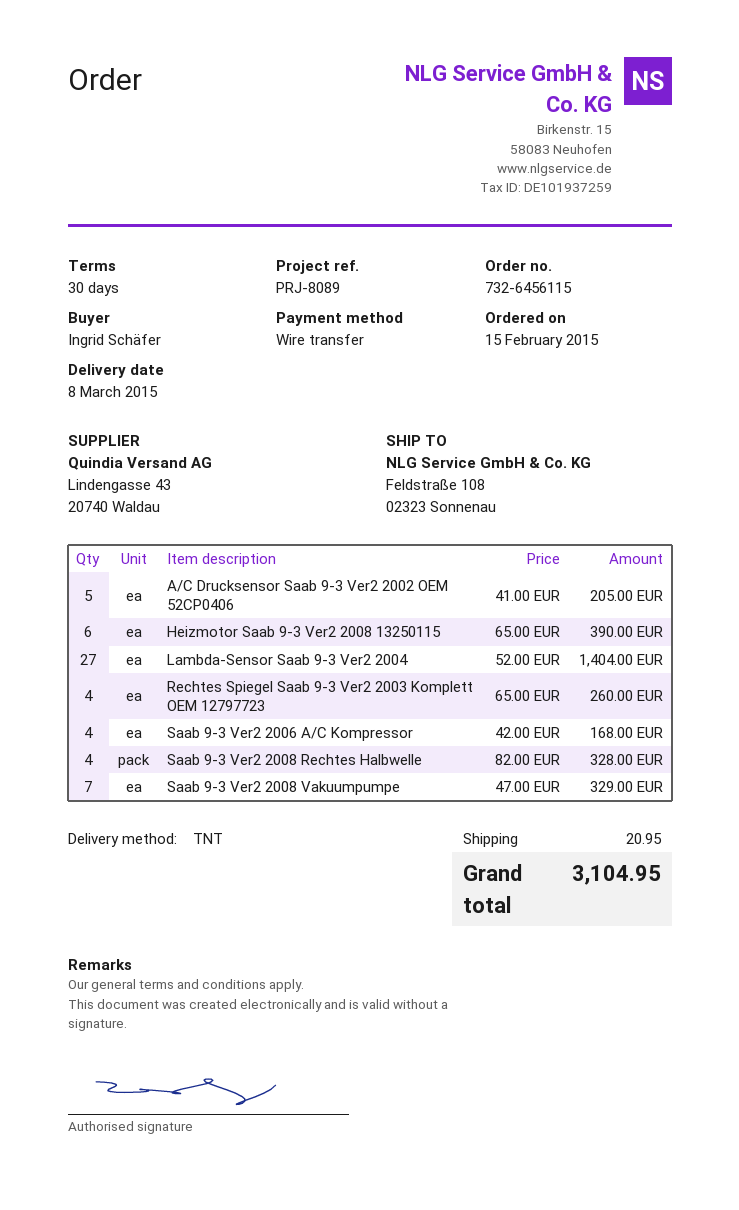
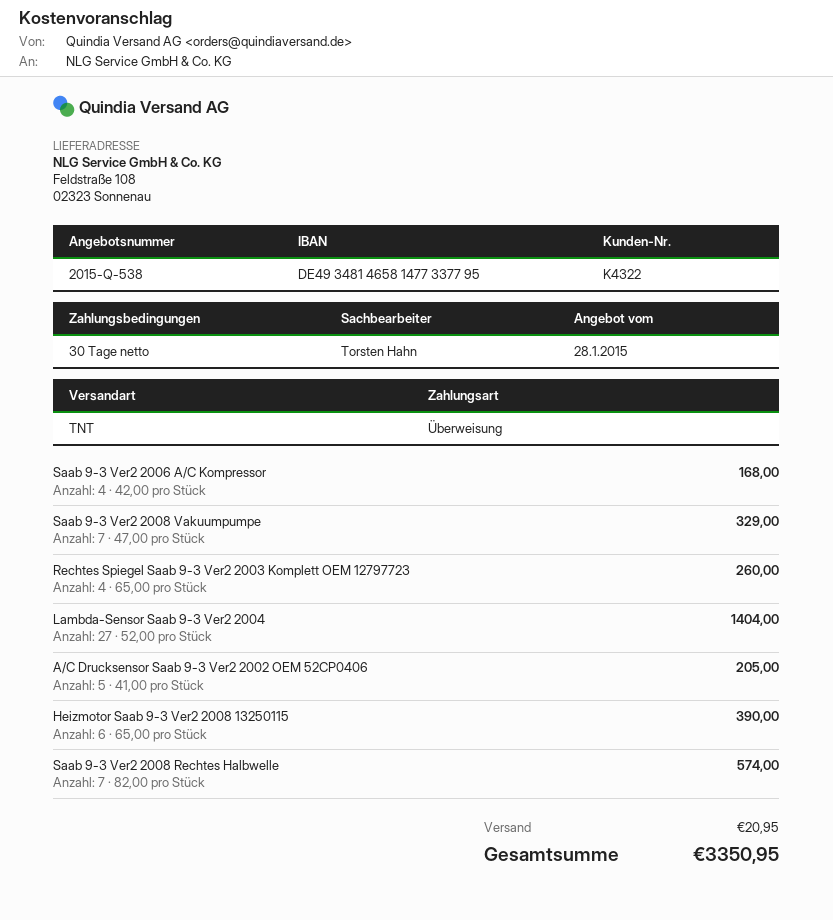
Saab 9-3 Ver2 2008 Rechtes Halbwelle: 4 x 82.00 = 328.00 -> 7 x 82.00 = 574.00
total: 3104.95 -> 3350.95

